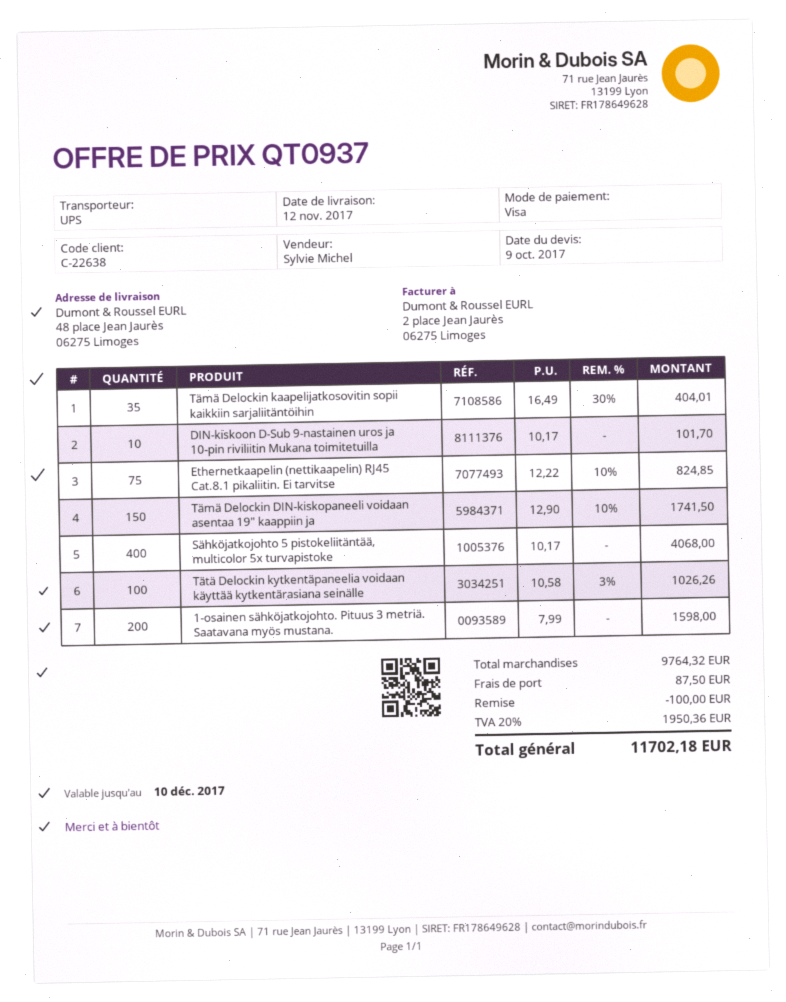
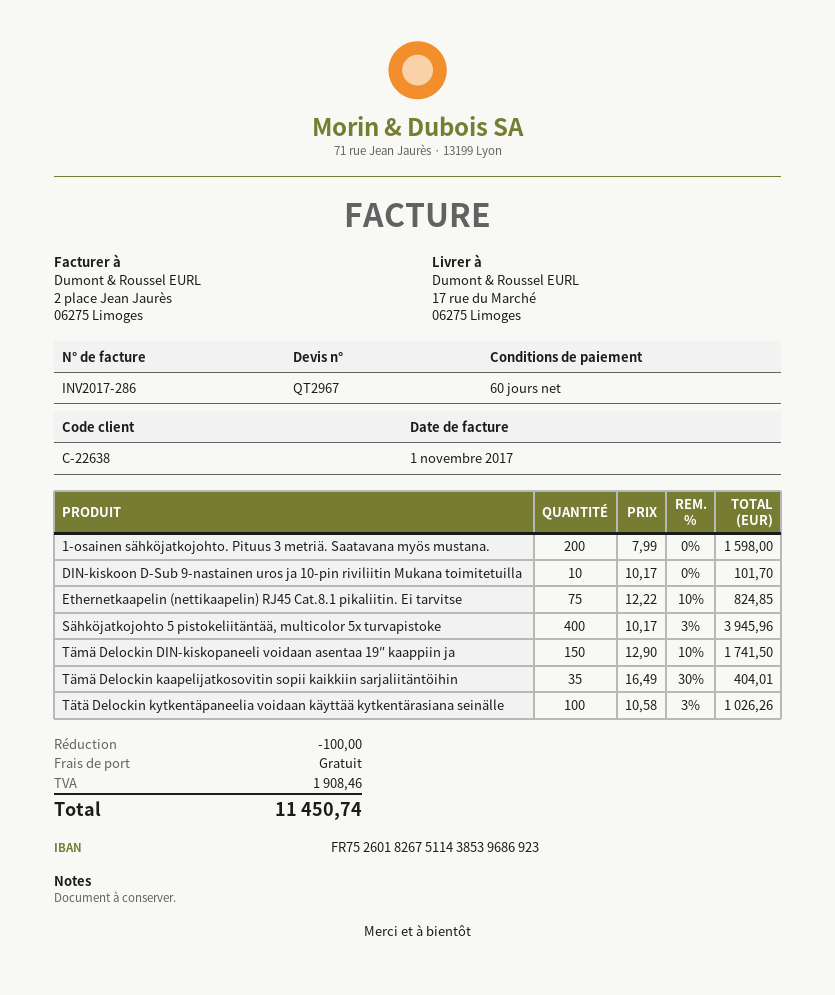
quote number: QT0937 -> QT2967
ship to: 48 place Jean Jaurès, 06275 Limoges -> 17 rue du Marché, 06275 Limoges
Sähköjatkojohto 5 pistokeliitäntää, multicolor 5x turvapistoke: 400 x 10.17 = 4068.00 -> 400 x 10.17 - 3% = 3945.96
shipping: 87.50 -> 0.00
tax: 1950.36 -> 1908.46
total: 11702.18 -> 11450.74

